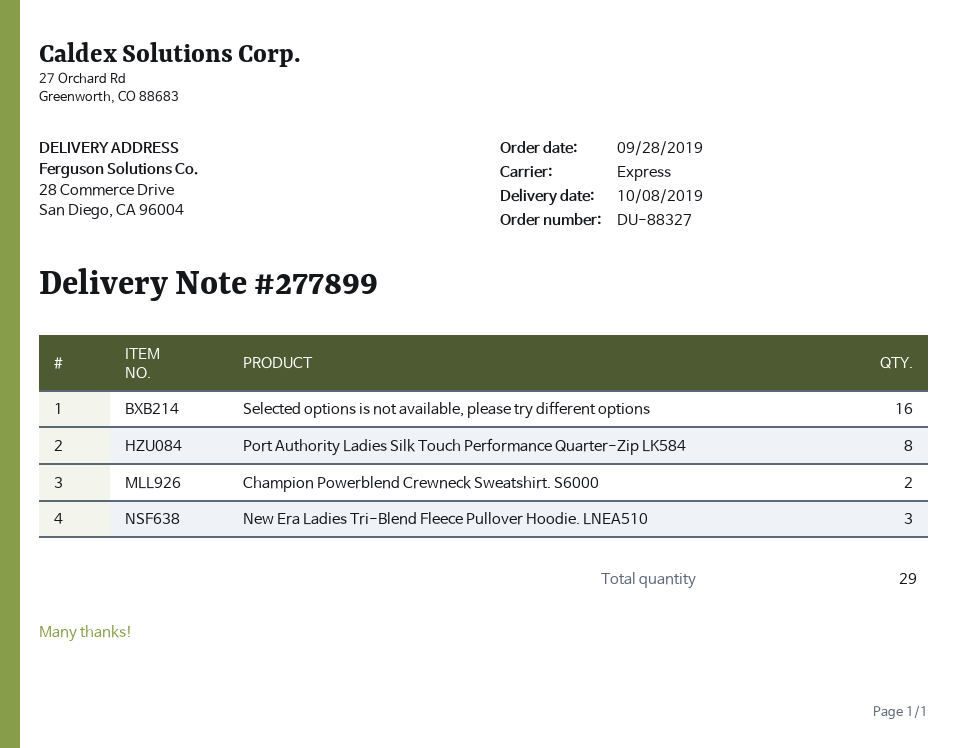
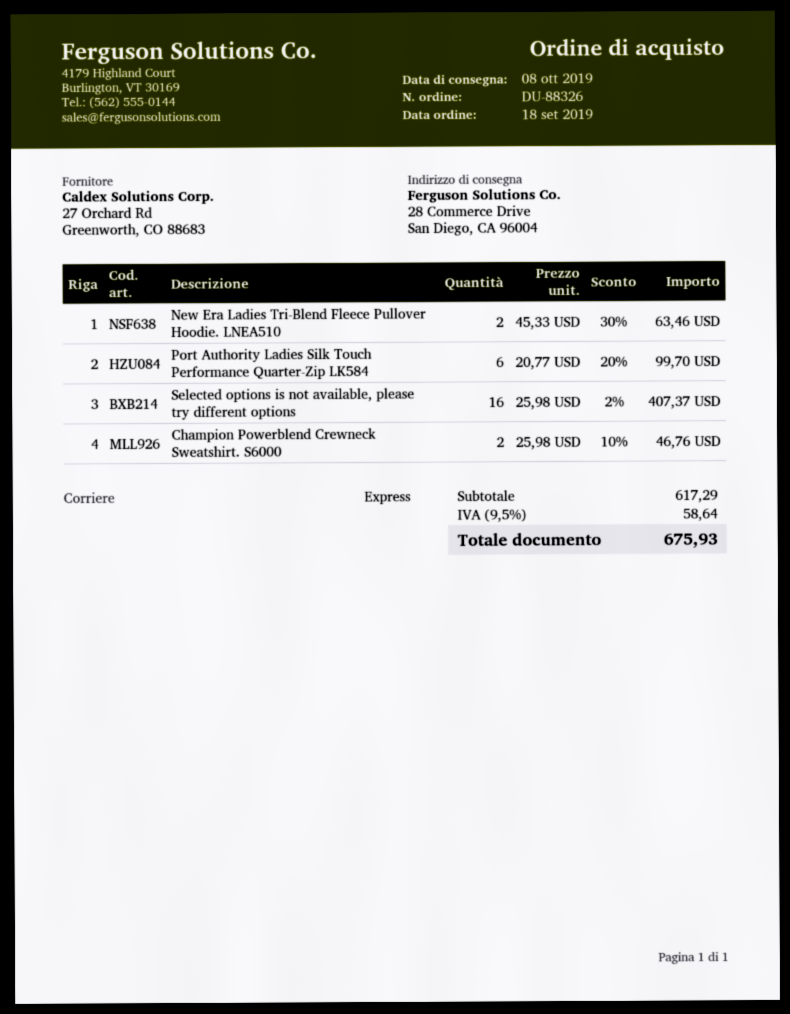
order number: DU-88327 -> DU-88326
order date: 2019-09-28 -> 2019-09-18
Port Authority Ladies Silk Touch Performance Quarter-Zip LK584: 8 -> 6
New Era Ladies Tri-Blend Fleece Pullover Hoodie. LNEA510: 3 -> 2

